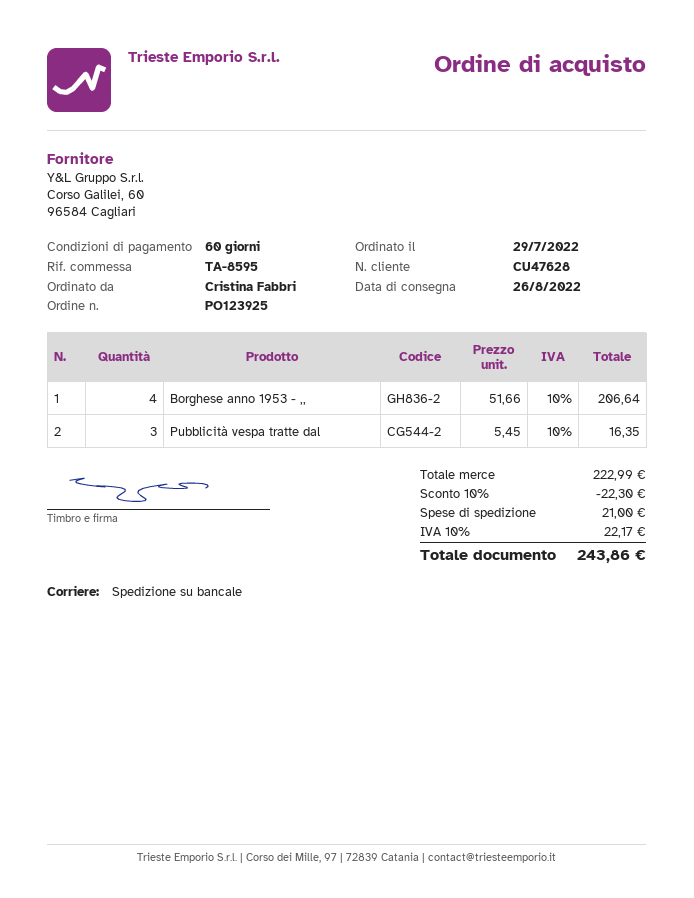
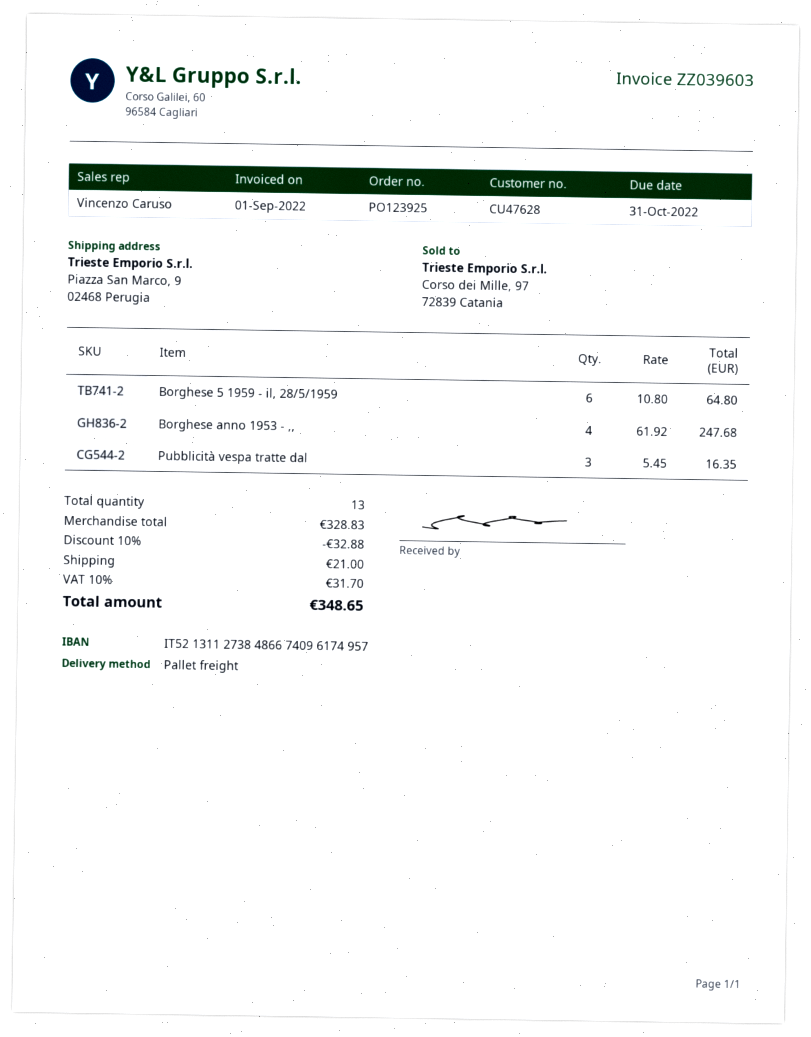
Borghese anno 1953 - ,,: 4 x 51.66 = 206.64 -> 4 x 61.92 = 247.68
Borghese 5 1959 - il, 28/5/1959: none -> 6 x 10.80 = 64.80
subtotal: 222.99 -> 328.83
discount: 10% = 22.30 -> 10% = 32.88
tax: 10% = 22.17 -> 10% = 31.70
total: 243.86 -> 348.65

